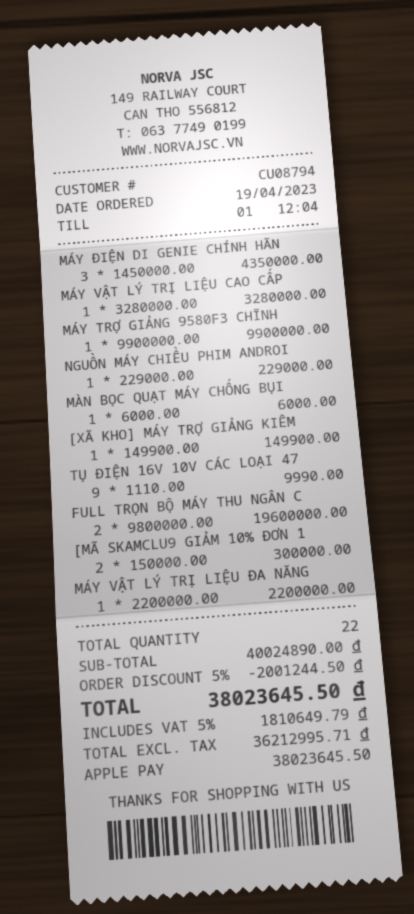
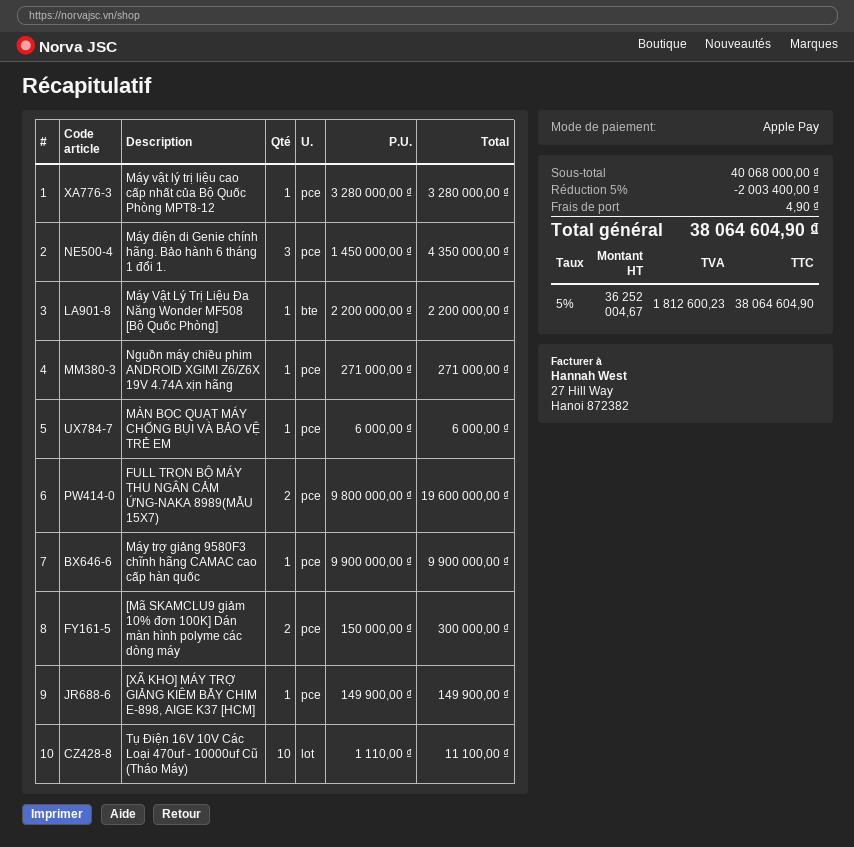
NGUỒN MÁY CHIỀU PHIM ANDROI: 1 x 229000.00 = 229000.00 -> 1 x 271000.00 = 271000.00
TỤ ĐIỆN 16V 10V CÁC LOẠI 47: 9 x 1110.00 = 9990.00 -> 10 x 1110.00 = 11100.00
subtotal: 40024890.00 -> 40068000.00
discount: 5% = 2001244.50 -> 5% = 2003400.00
shipping: none -> 4.90
net: 36212995.71 -> 36252004.67
tax: 5% = 1810649.79 -> 5% = 1812600.23
total: 38023645.50 -> 38064604.90

